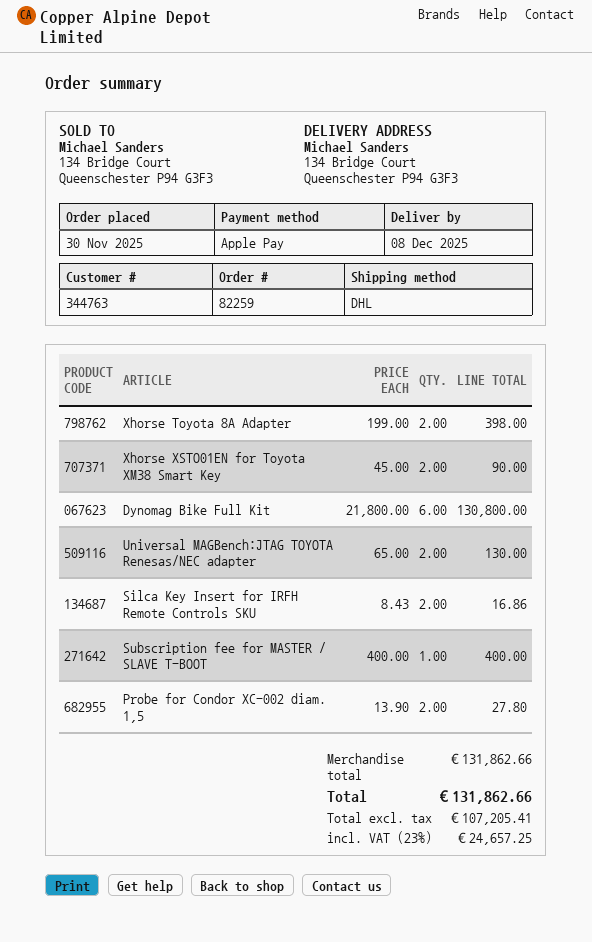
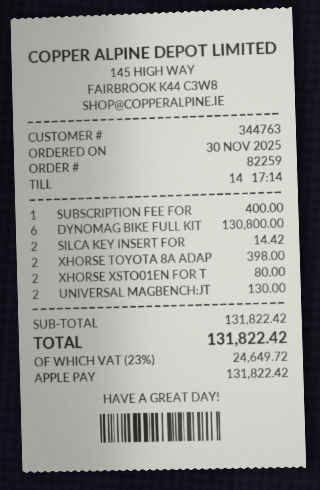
Xhorse XSTO01EN for Toyota XM38 Smart Key: 2 for 90.00 -> 2 for 80.00
Silca Key Insert for IRFH Remote Controls SKU: 2 for 16.86 -> 2 for 14.42
Probe for Condor XC-002 diam. 1,5: 2 for 27.80 -> none
subtotal: 131862.66 -> 131822.42
tax: 23% = 24657.25 -> 23% = 24649.72
total: 131862.66 -> 131822.42

